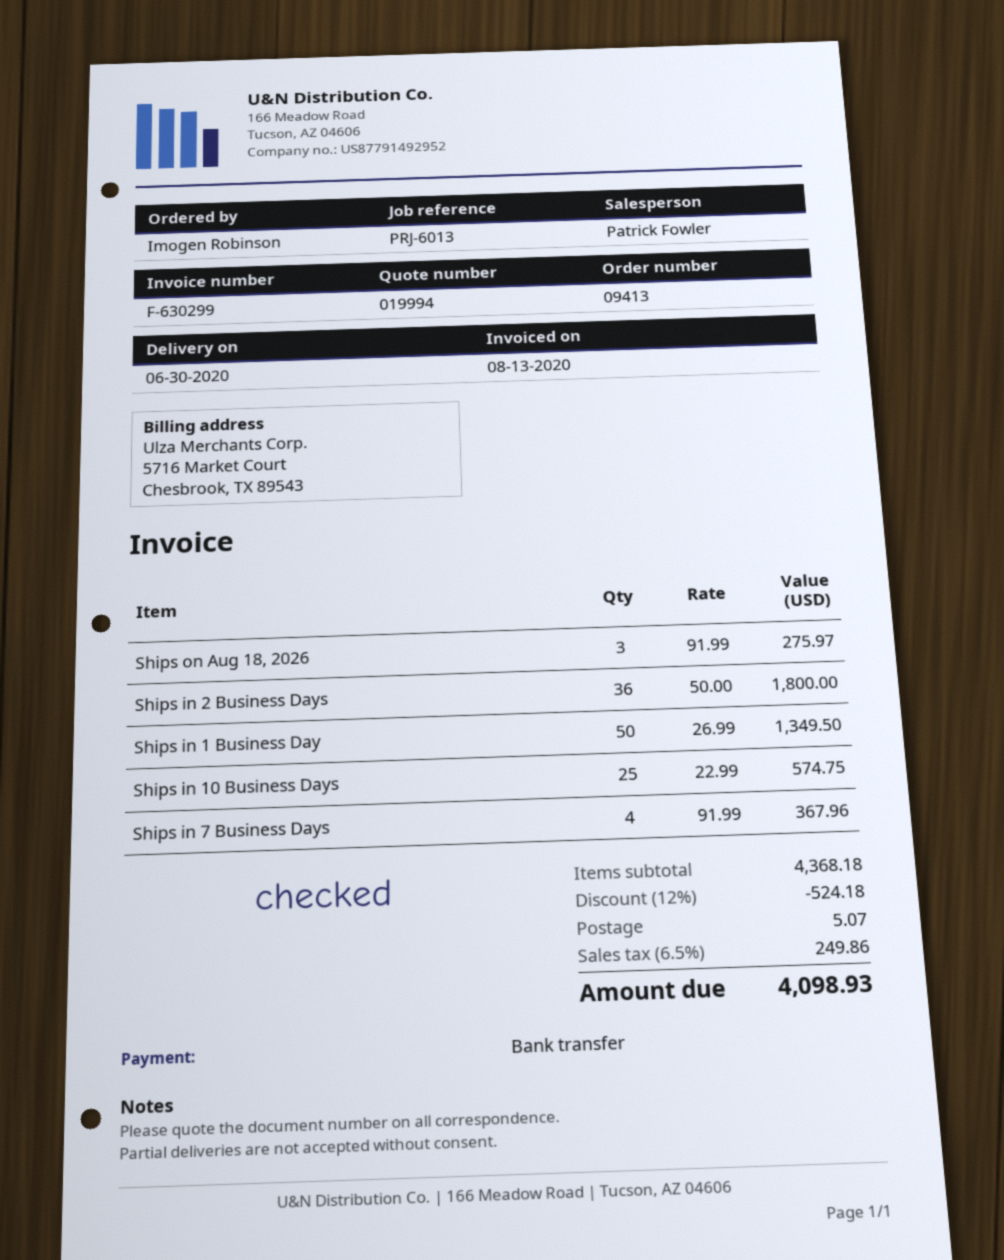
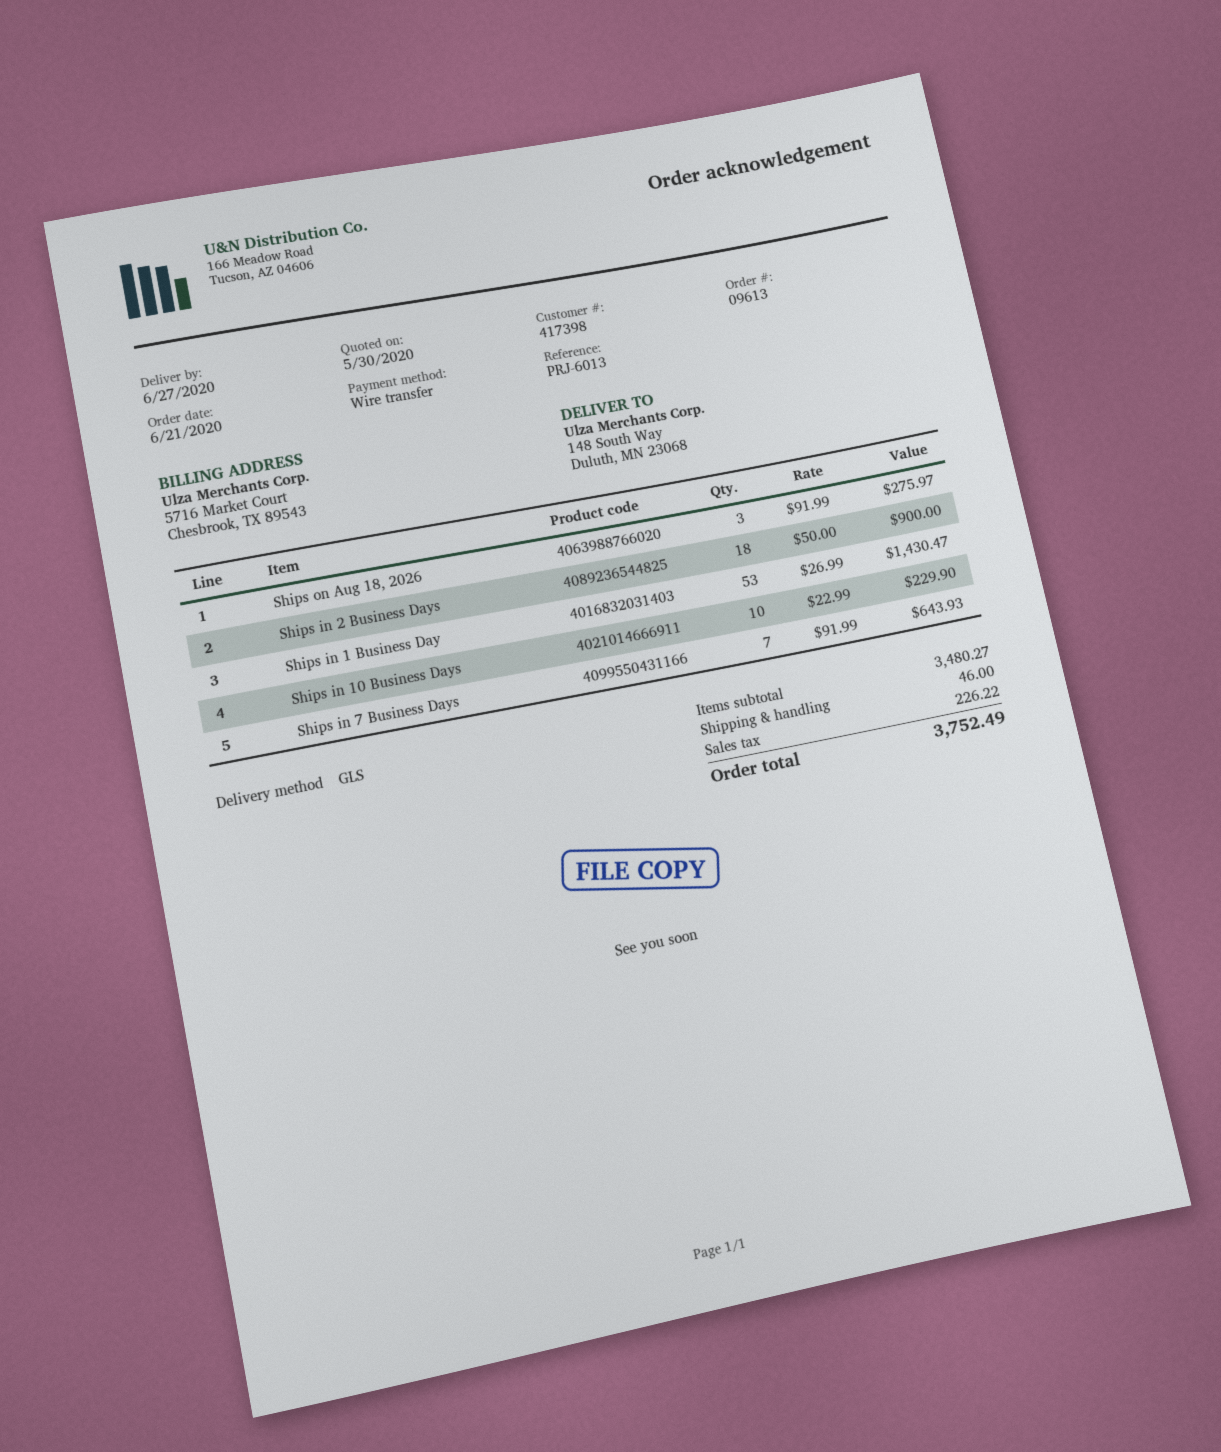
order number: 09413 -> 09613
delivery date: 2020-06-30 -> 2020-06-27
Ships in 2 Business Days: 36 x 50.00 = 1800.00 -> 18 x 50.00 = 900.00
Ships in 1 Business Day: 50 x 26.99 = 1349.50 -> 53 x 26.99 = 1430.47
Ships in 10 Business Days: 25 x 22.99 = 574.75 -> 10 x 22.99 = 229.90
Ships in 7 Business Days: 4 x 91.99 = 367.96 -> 7 x 91.99 = 643.93
subtotal: 4368.18 -> 3480.27
discount: 12% = 524.18 -> none
shipping: 5.07 -> 46.00
tax: 249.86 -> 226.22
total: 4098.93 -> 3752.49

